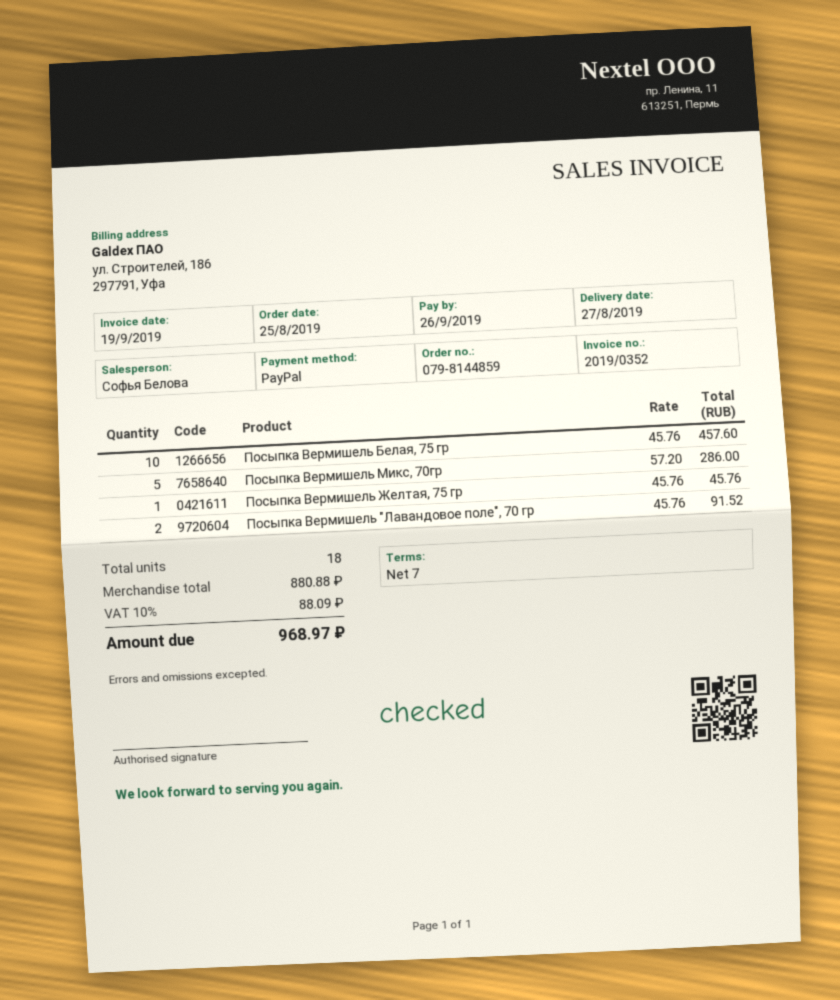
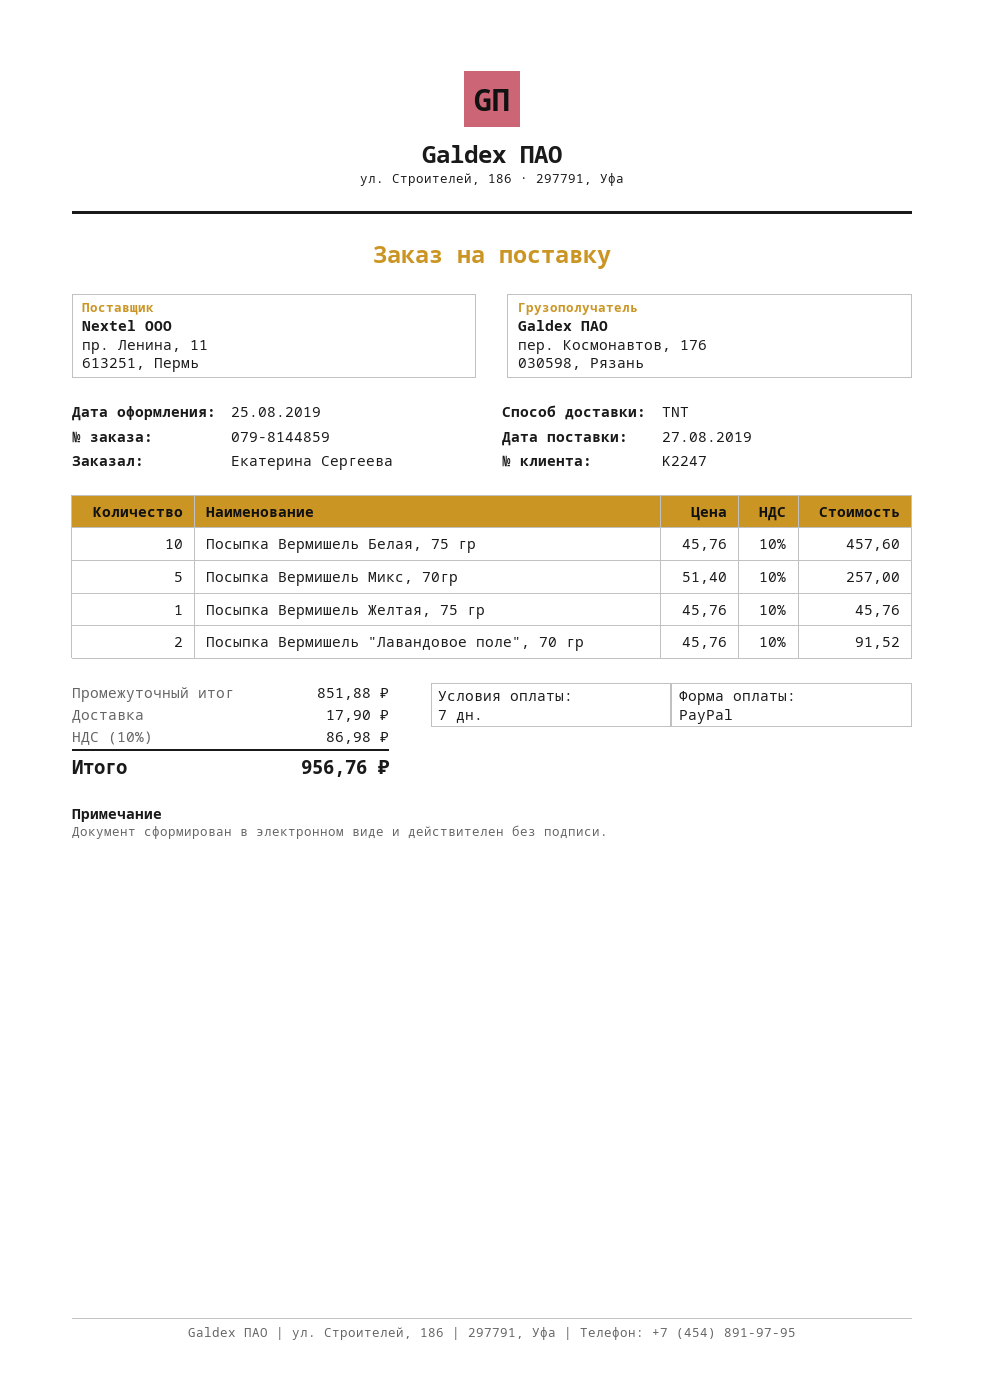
Посыпка Вермишель Микс, 70гр: 5 x 57.20 = 286.00 -> 5 x 51.40 = 257.00
subtotal: 880.88 -> 851.88
shipping: none -> 17.90
tax: 10% = 88.09 -> 10% = 86.98
total: 968.97 -> 956.76

